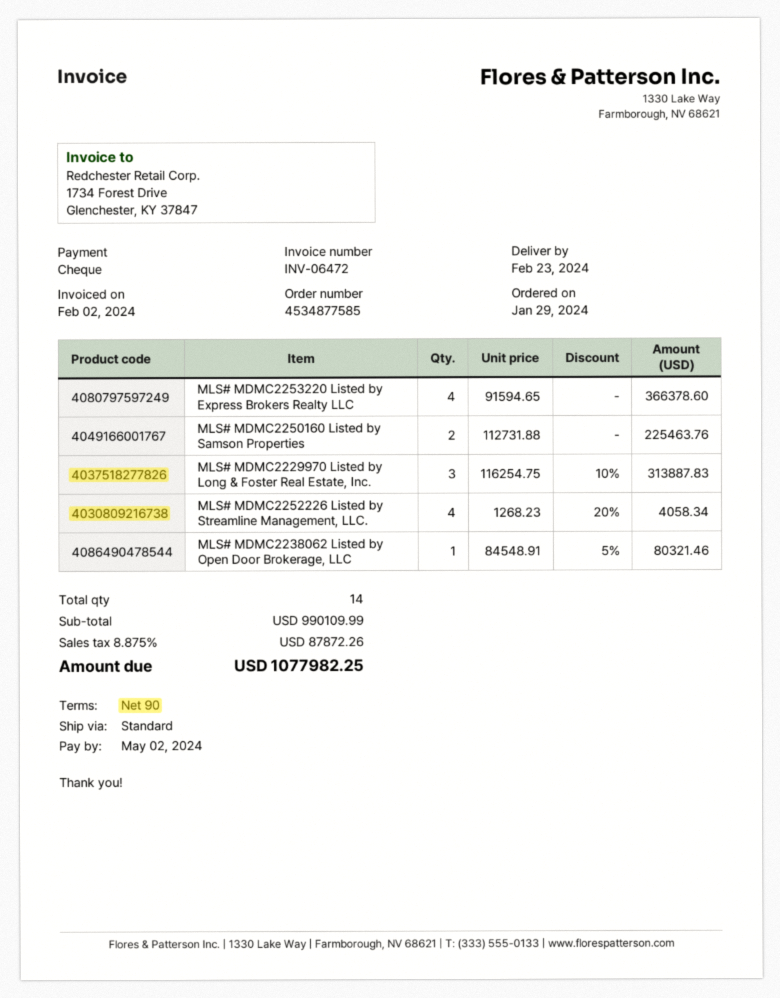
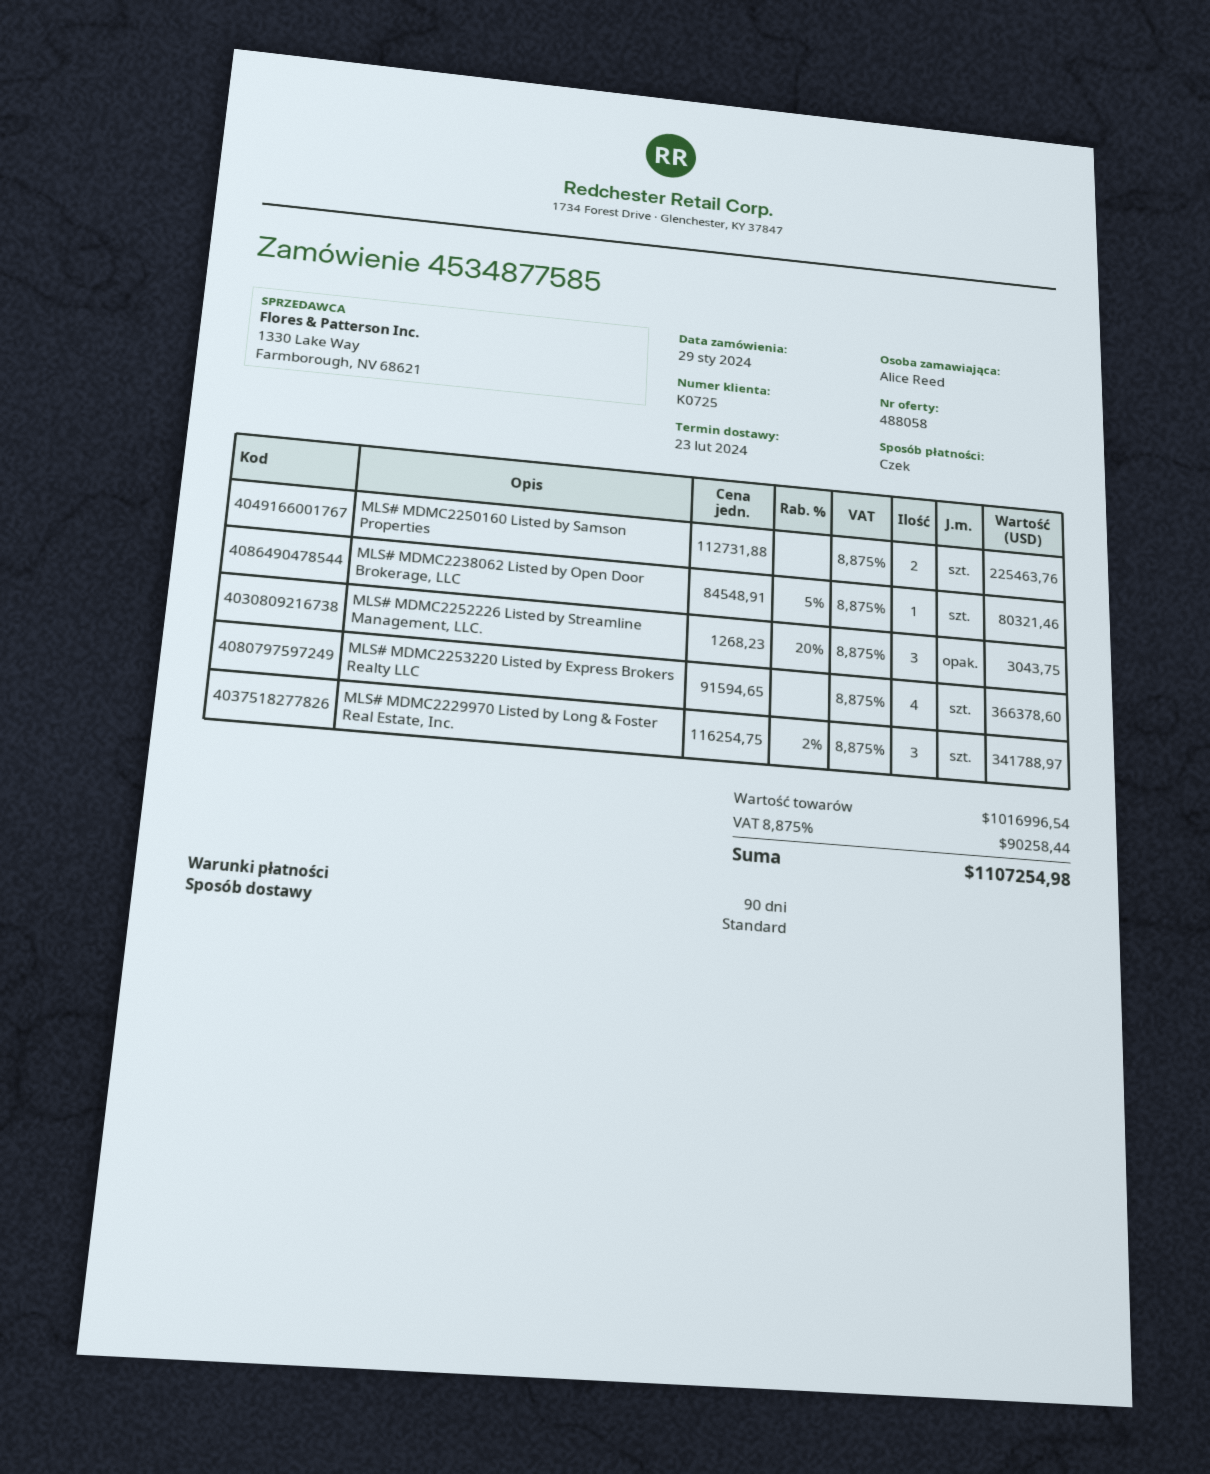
MLS# MDMC2229970 Listed by Long & Foster Real Estate, Inc.: 3 x 116254.75 - 10% = 313887.83 -> 3 x 116254.75 - 2% = 341788.97
MLS# MDMC2252226 Listed by Streamline Management, LLC.: 4 x 1268.23 - 20% = 4058.34 -> 3 x 1268.23 - 20% = 3043.75
subtotal: 990109.99 -> 1016996.54
tax: 8.875% = 87872.26 -> 8.875% = 90258.44
total: 1077982.25 -> 1107254.98

